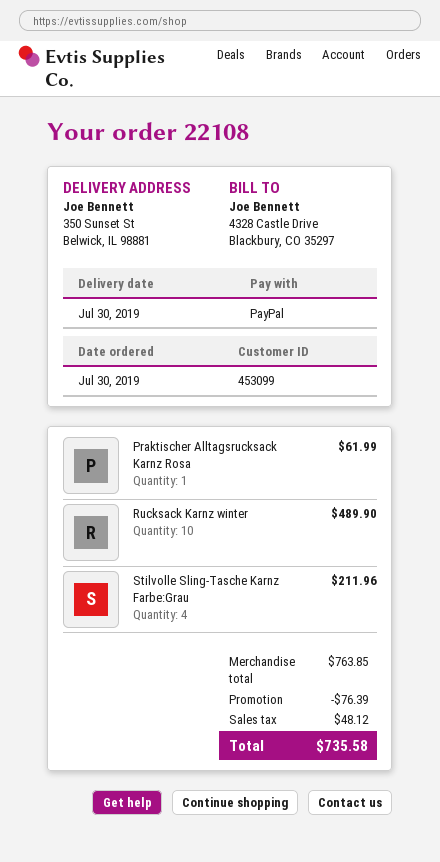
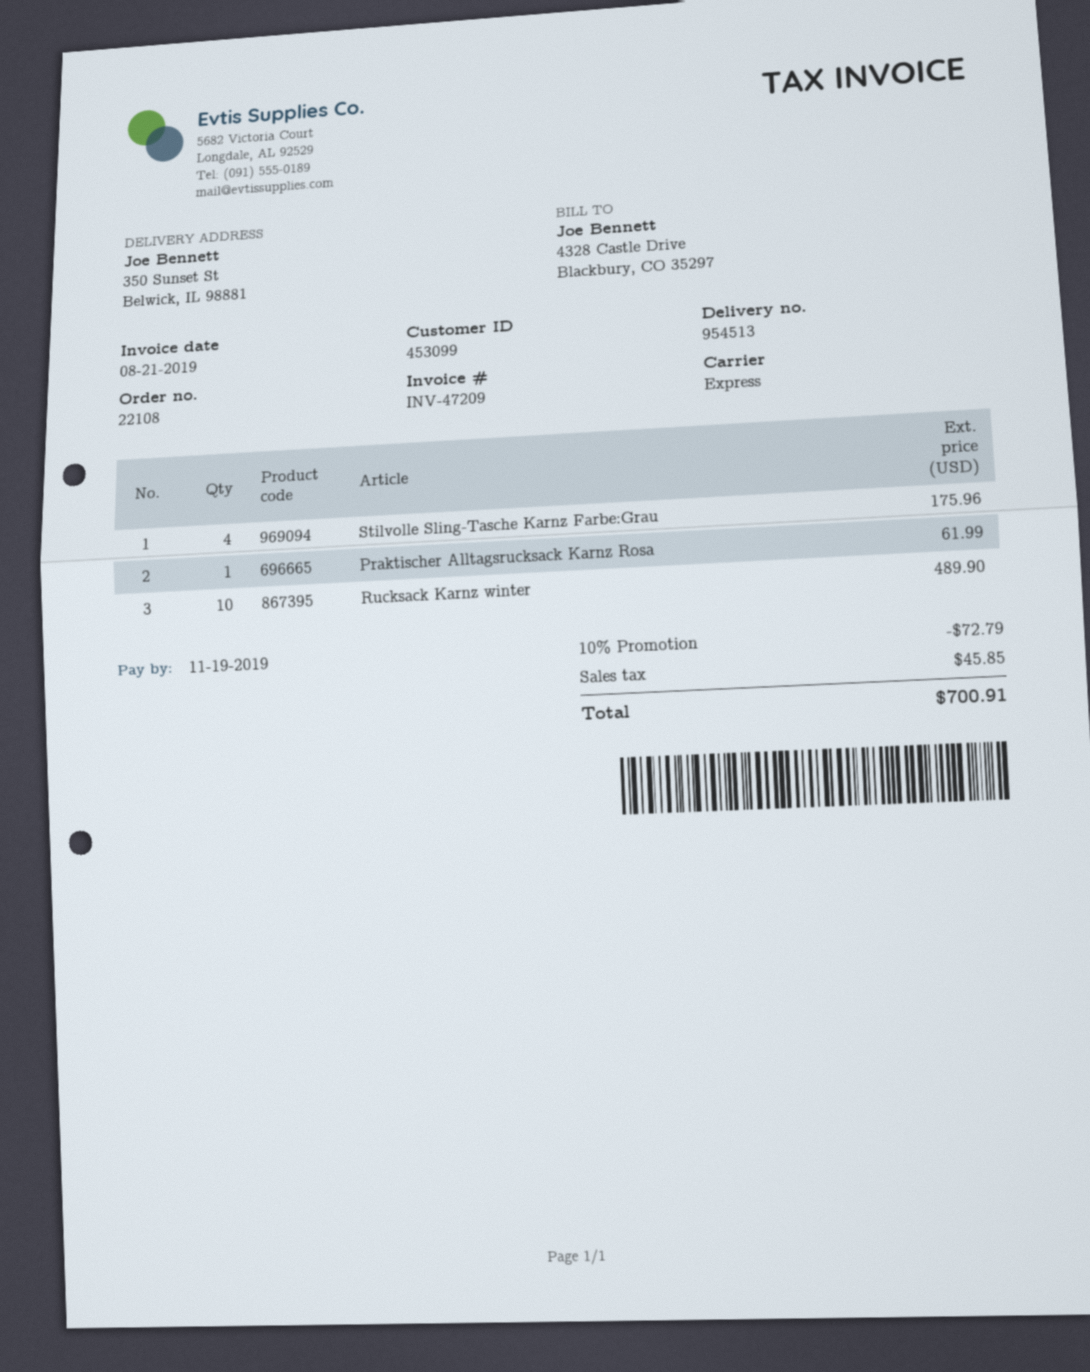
Stilvolle Sling-Tasche Karnz Farbe:Grau: 4 for 211.96 -> 4 for 175.96
discount: 76.39 -> 72.79
tax: 48.12 -> 45.85
total: 735.58 -> 700.91

